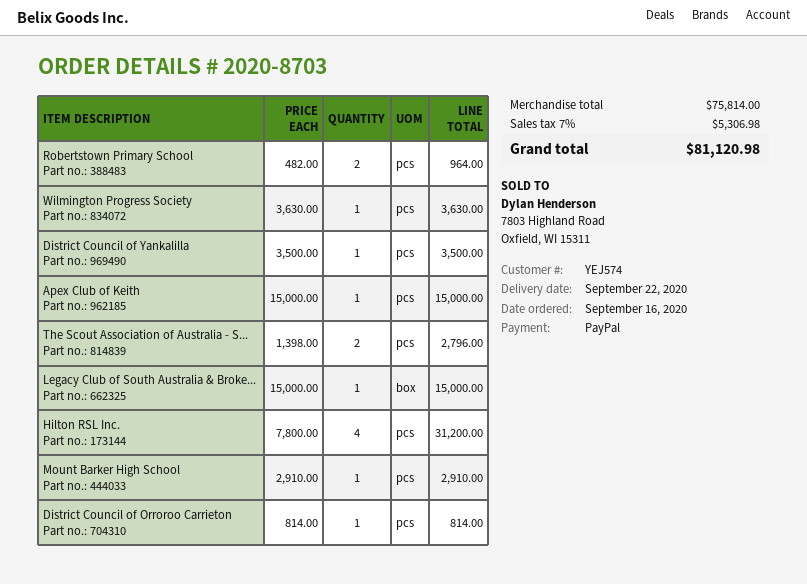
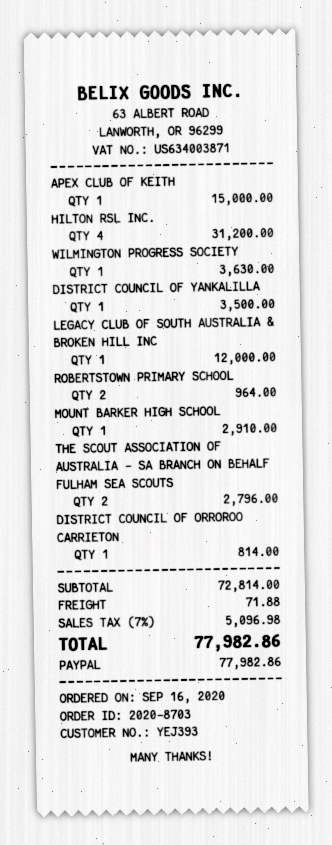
customer number: YEJ574 -> YEJ393
Legacy Club of South Australia & Broke...: 1 for 15000.00 -> 1 for 12000.00
subtotal: 75814.00 -> 72814.00
shipping: none -> 71.88
tax: 7% = 5306.98 -> 7% = 5096.98
total: 81120.98 -> 77982.86

